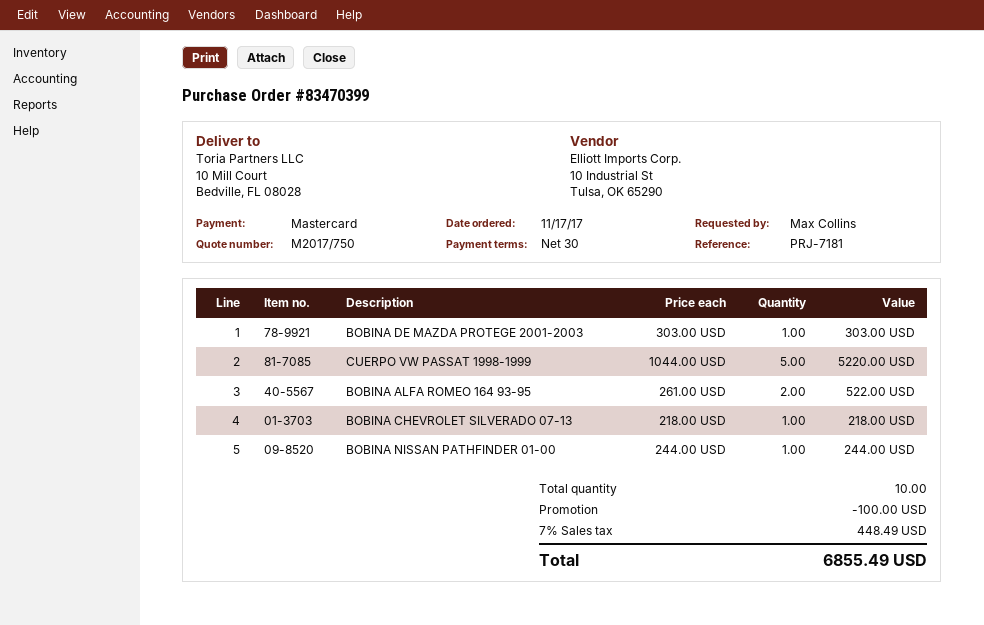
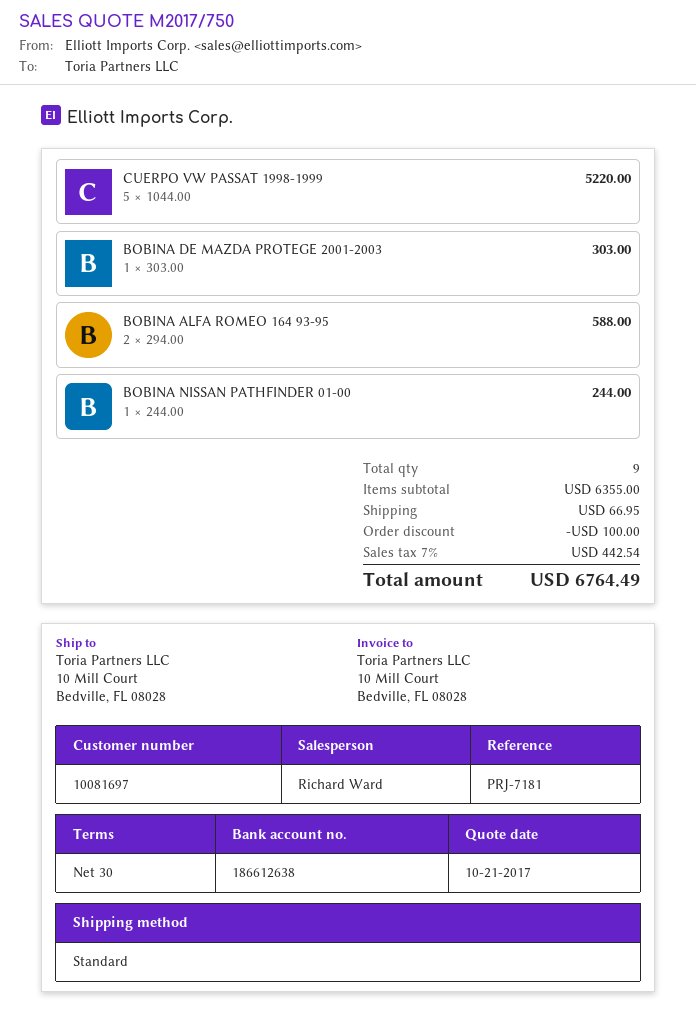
BOBINA ALFA ROMEO 164 93-95: 2 x 261.00 = 522.00 -> 2 x 294.00 = 588.00
BOBINA CHEVROLET SILVERADO 07-13: 1 x 218.00 = 218.00 -> none
total quantity: 10 -> 9
shipping: none -> 66.95
tax: 7% = 448.49 -> 7% = 442.54
total: 6855.49 -> 6764.49

